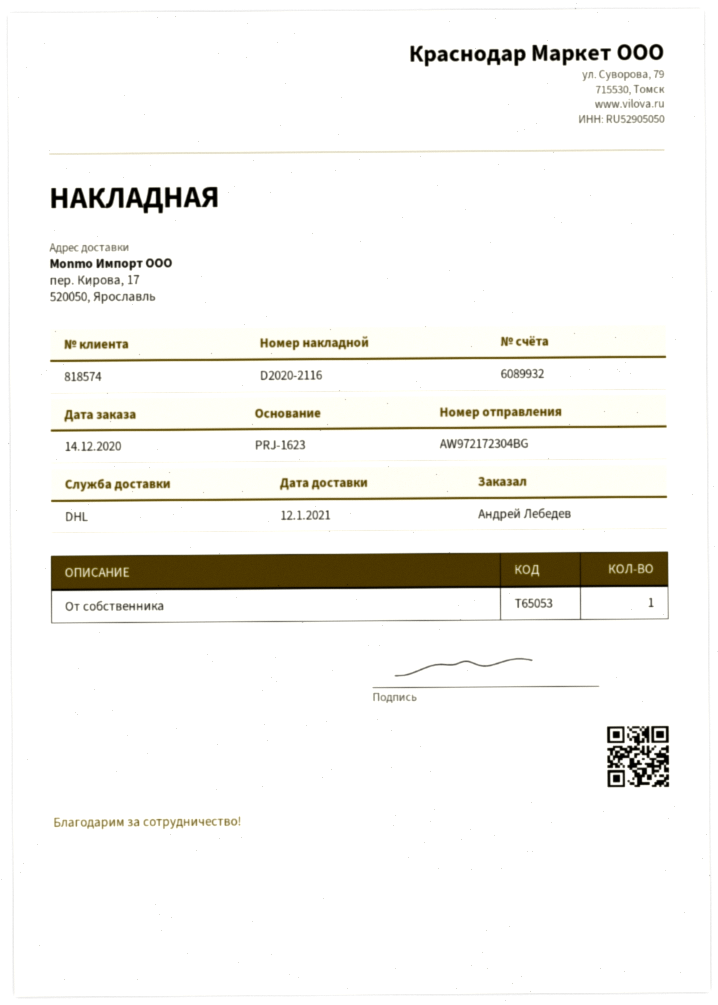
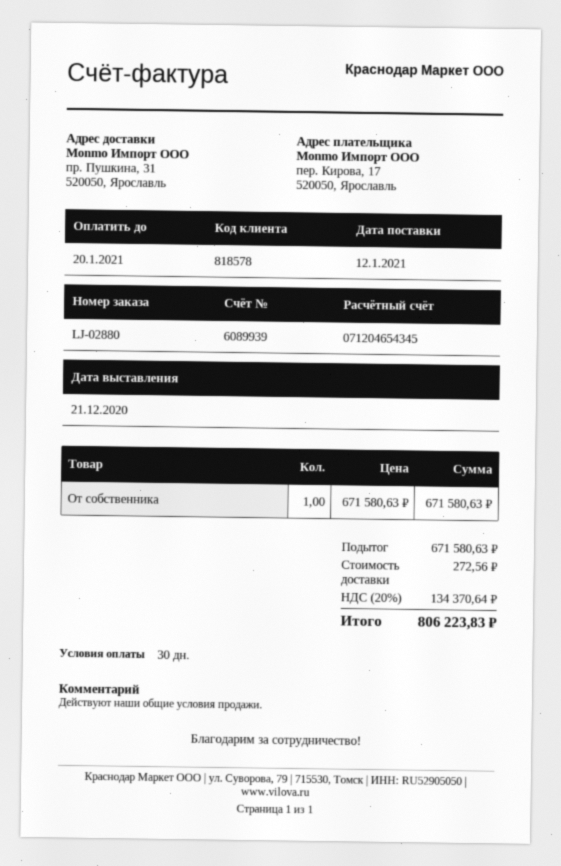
invoice number: 6089932 -> 6089939
customer number: 818574 -> 818578
ship to: пер. Кирова, 17, 520050, Ярославль -> пр. Пушкина, 31, 520050, Ярославль

